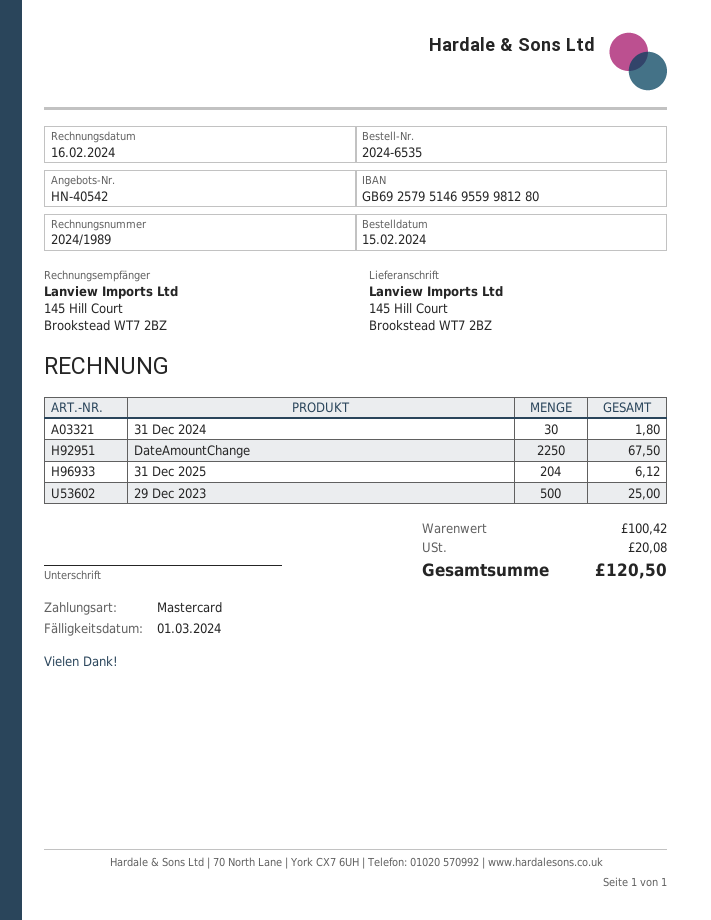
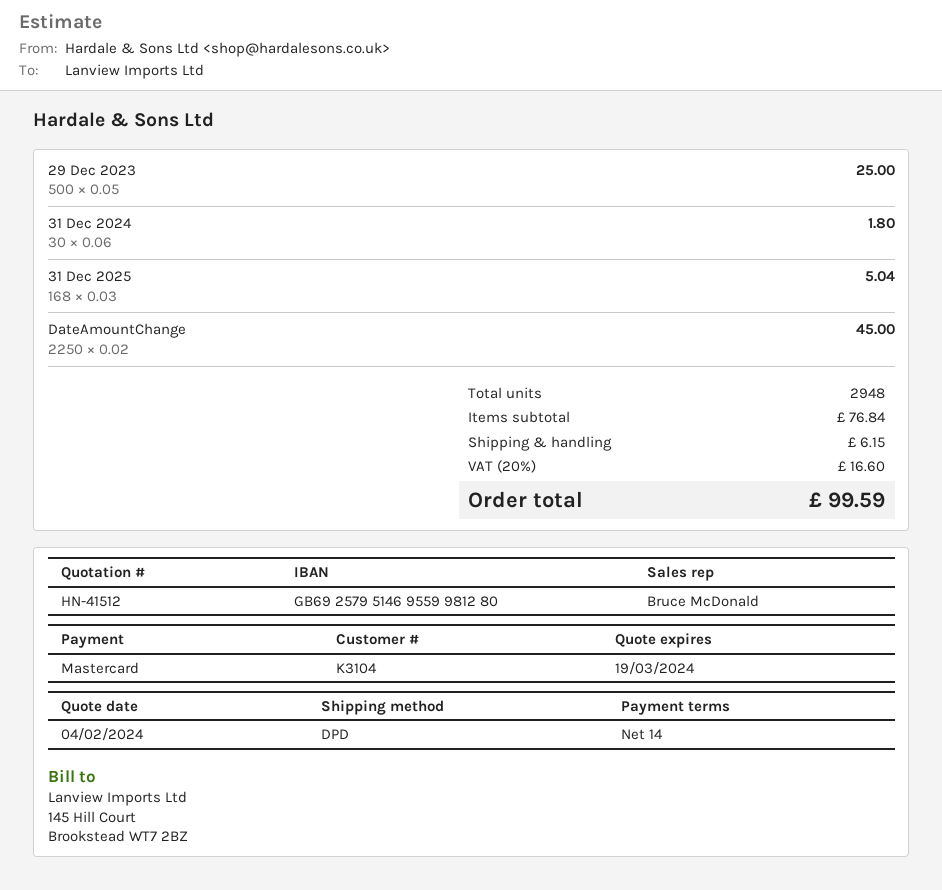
quote number: HN-40542 -> HN-41512
DateAmountChange: 2250 for 67.50 -> 2250 for 45.00
31 Dec 2025: 204 for 6.12 -> 168 for 5.04
subtotal: 100.42 -> 76.84
shipping: none -> 6.15
tax: 20.08 -> 16.60
total: 120.50 -> 99.59

